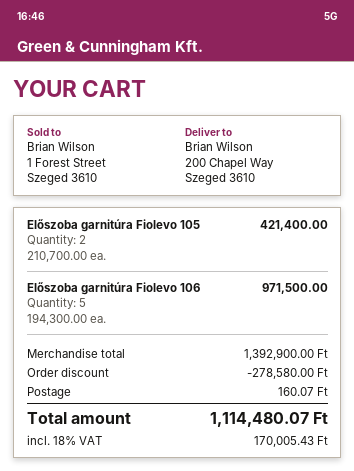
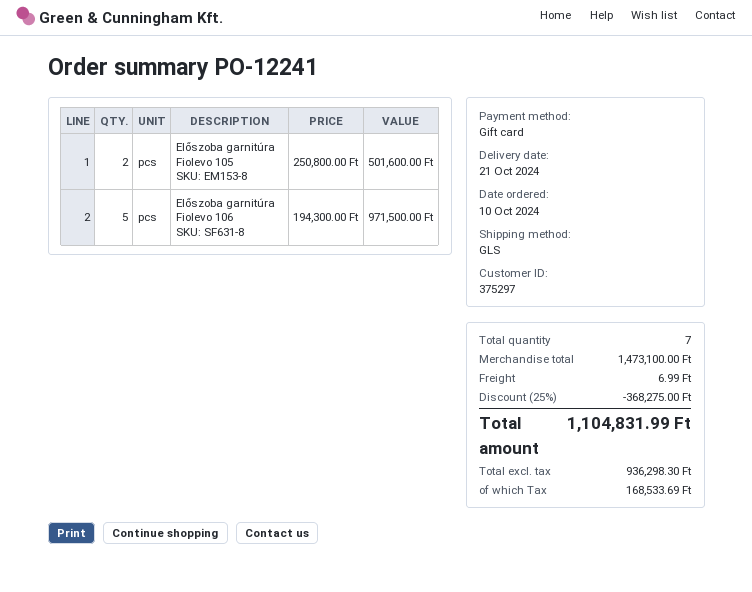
Előszoba garnitúra Fiolevo 105: 2 x 210700.00 = 421400.00 -> 2 x 250800.00 = 501600.00
subtotal: 1392900.00 -> 1473100.00
discount: 278580.00 -> 368275.00
shipping: 160.07 -> 6.99
tax: 170005.43 -> 168533.69
total: 1114480.07 -> 1104831.99

